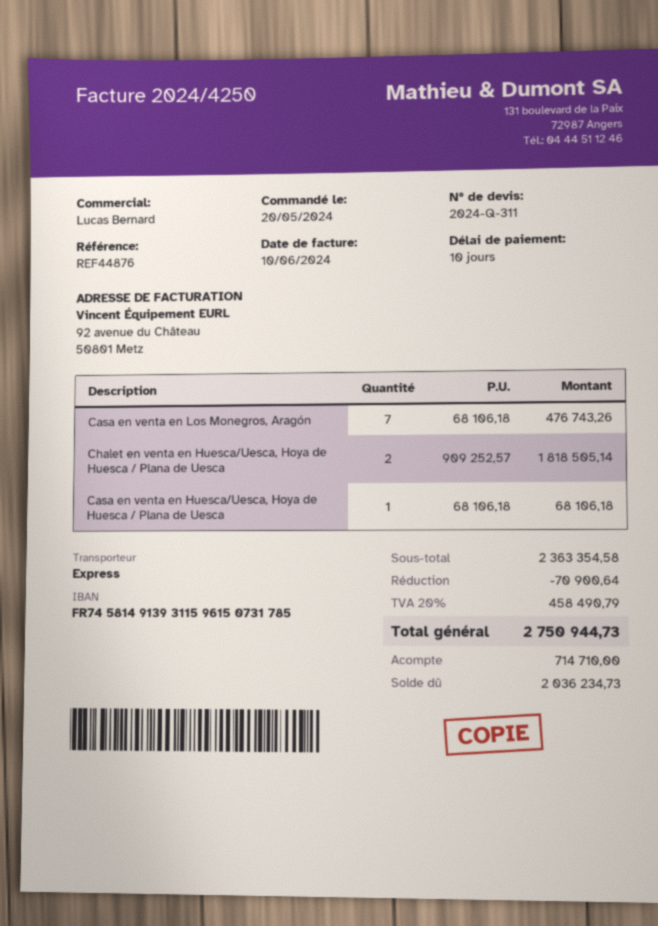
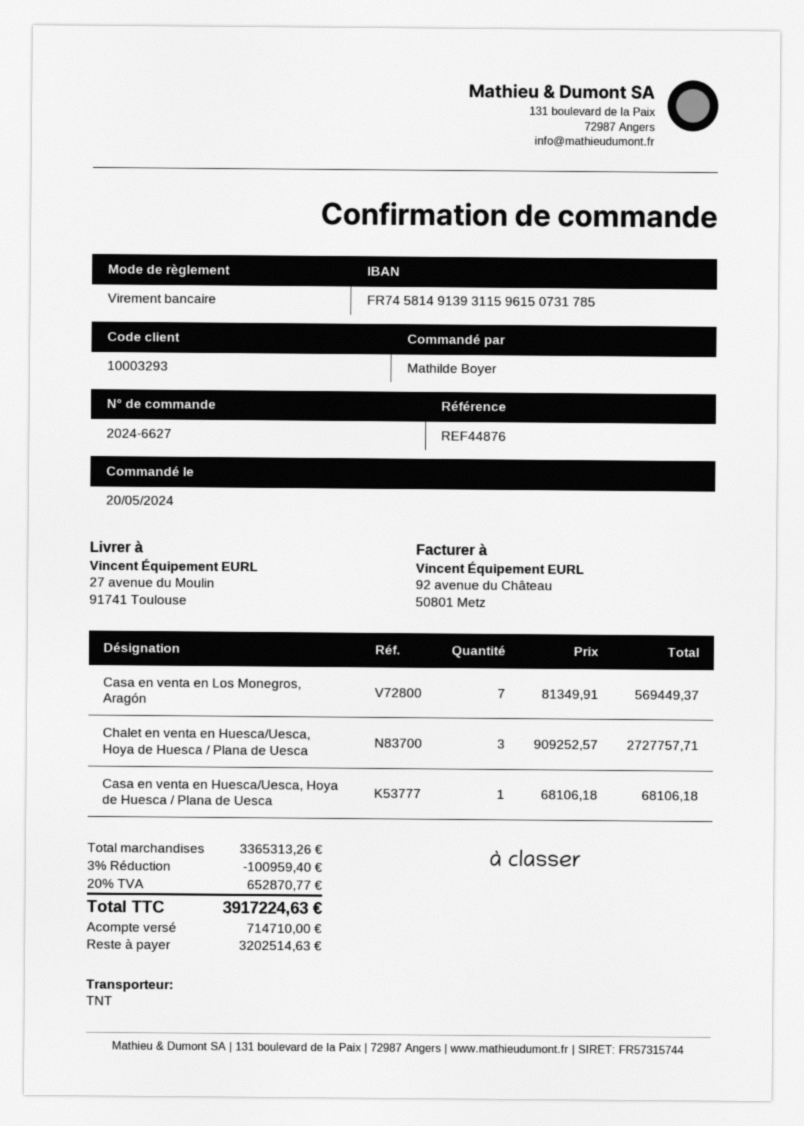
shipping method: express -> TNT
Casa en venta en Los Monegros, Aragón: 7 x 68106.18 = 476743.26 -> 7 x 81349.91 = 569449.37
Chalet en venta en Huesca/Uesca, Hoya de Huesca / Plana de Uesca: 2 x 909252.57 = 1818505.14 -> 3 x 909252.57 = 2727757.71
subtotal: 2363354.58 -> 3365313.26
discount: 70900.64 -> 100959.40
tax: 20% = 458490.79 -> 20% = 652870.77
total: 2750944.73 -> 3917224.63
balance: 2036234.73 -> 3202514.63

